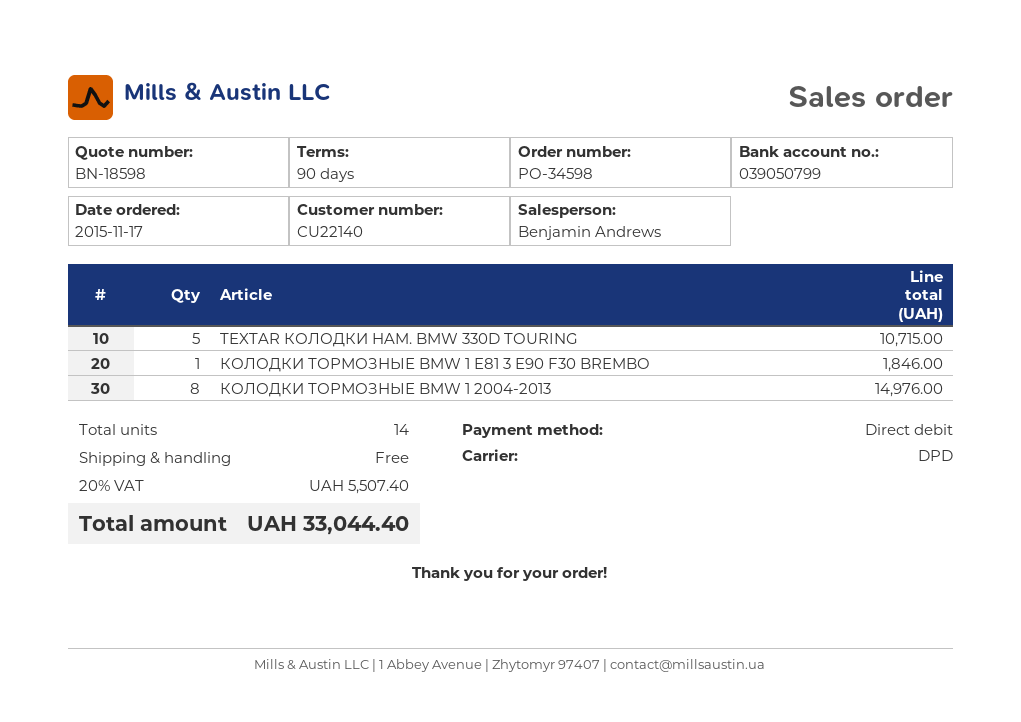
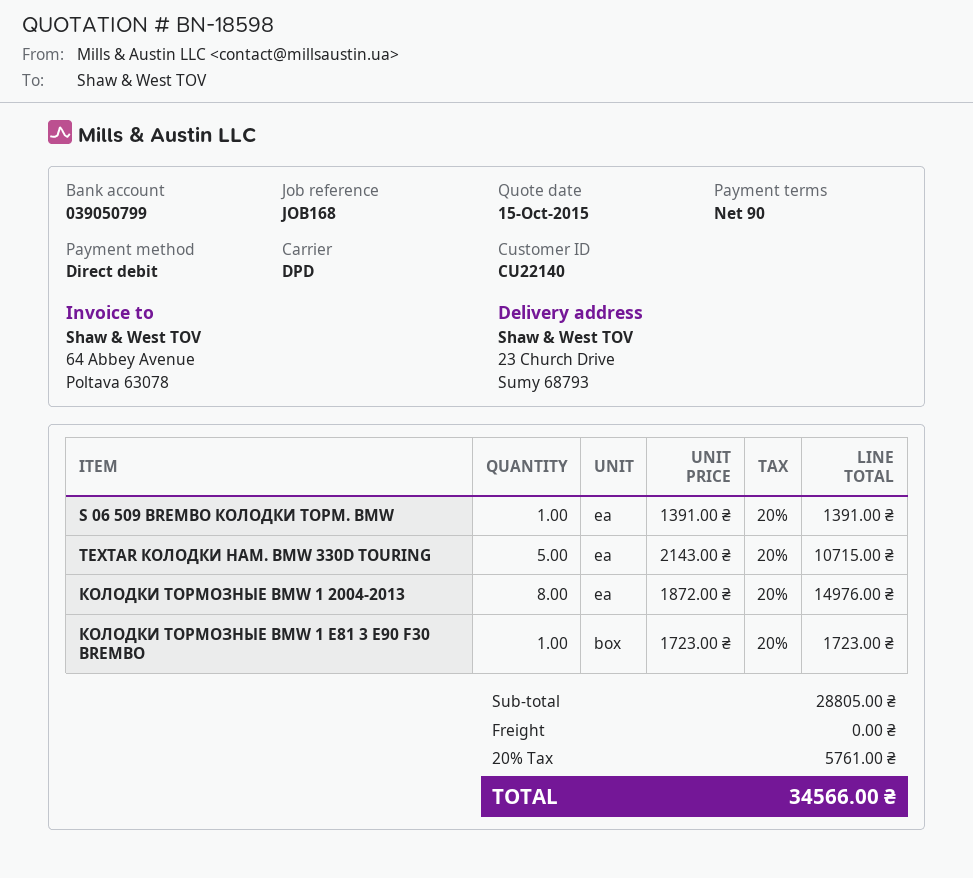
КОЛОДКИ ТОРМОЗНЫЕ BMW 1 E81 3 E90 F30 BREMBO: 1 for 1846.00 -> 1 for 1723.00
S 06 509 BREMBO КОЛОДКИ ТОРМ. BMW: none -> 1 for 1391.00
tax: 20% = 5507.40 -> 20% = 5761.00
total: 33044.40 -> 34566.00

